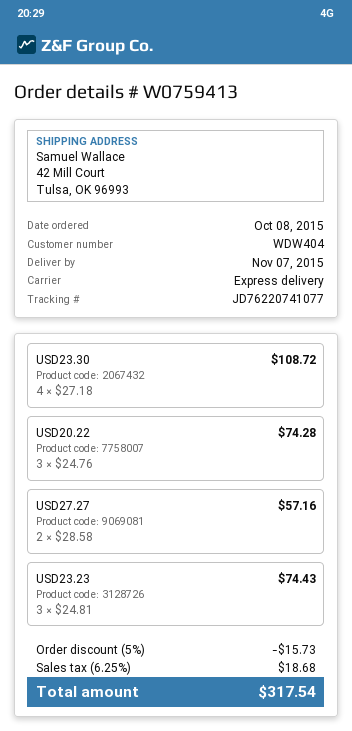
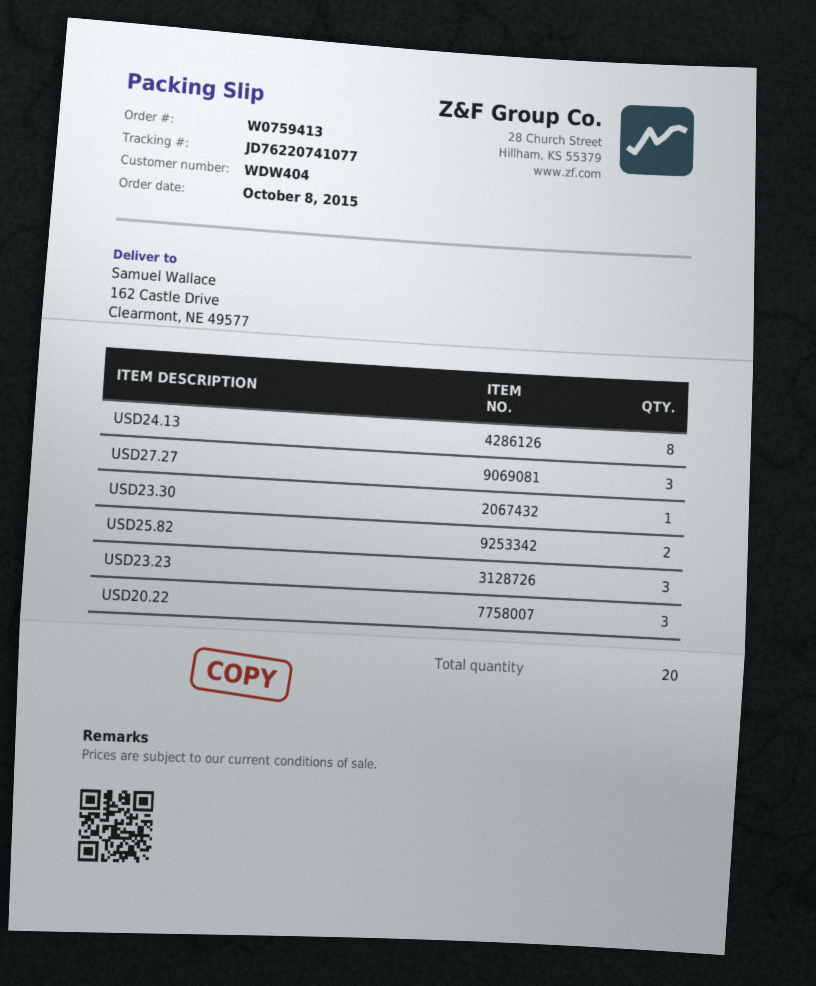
ship to: 42 Mill Court, Tulsa, OK 96993 -> 162 Castle Drive, Clearmont, NE 49577
USD23.30: 4 -> 1
USD27.27: 2 -> 3
USD24.13: none -> 8
USD25.82: none -> 2

